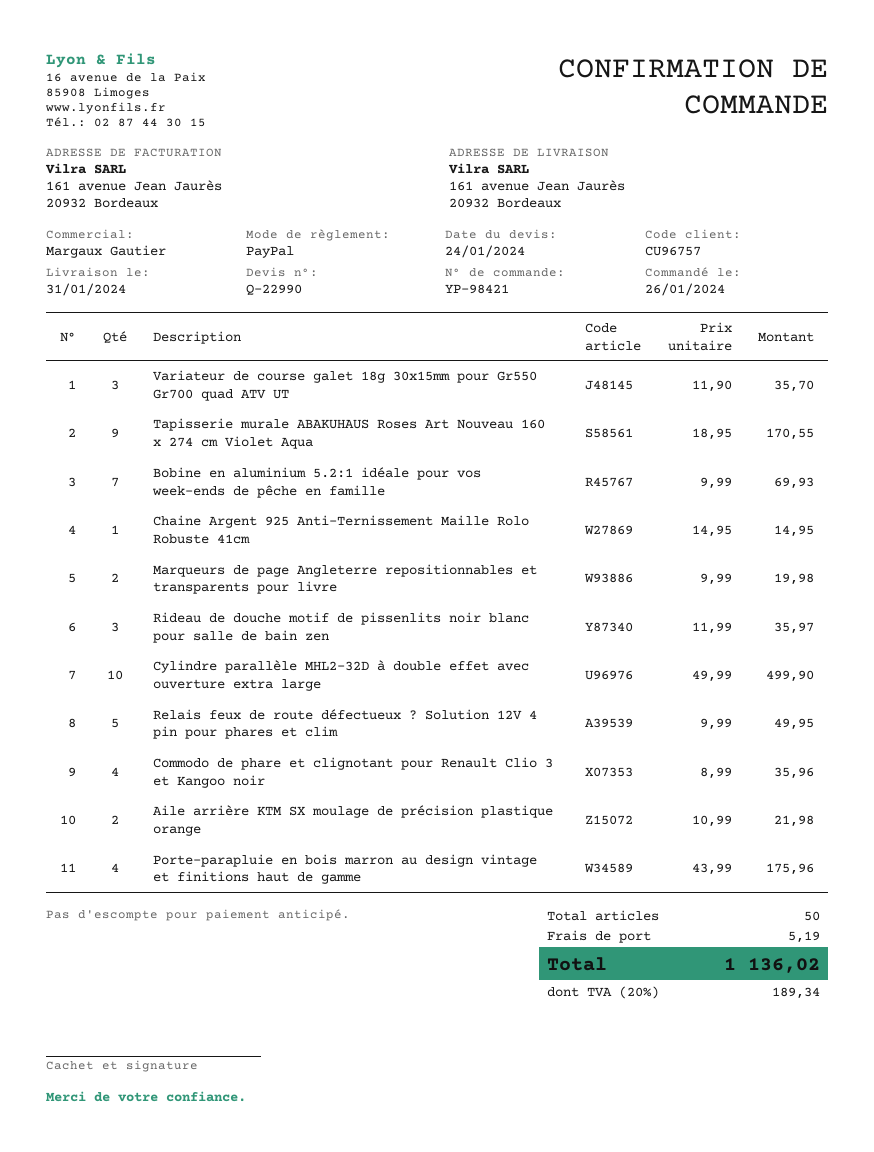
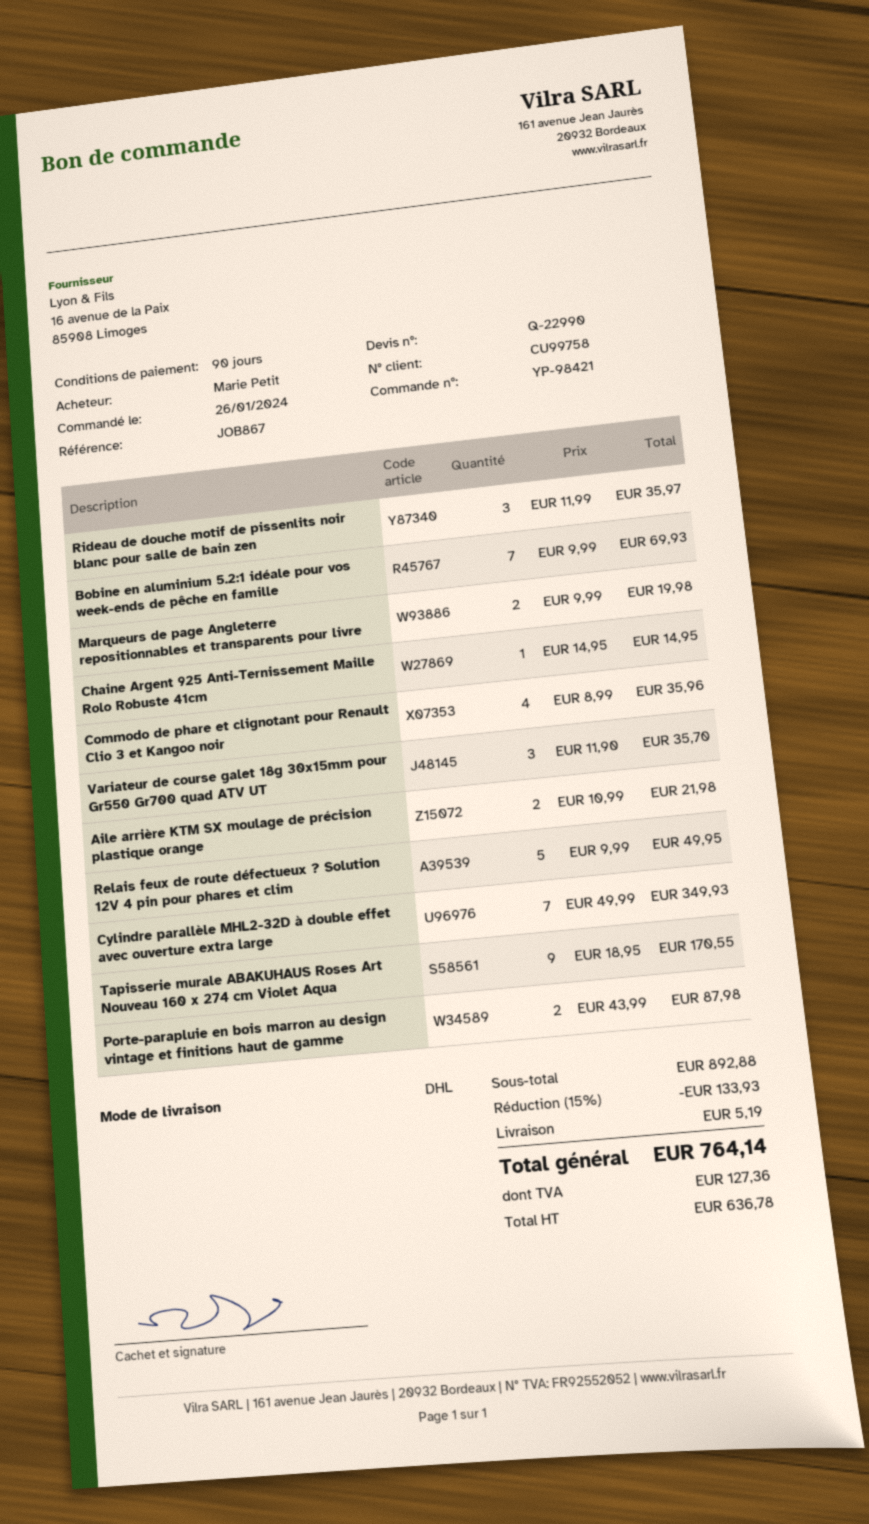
customer number: CU96757 -> CU99758
Cylindre parallèle MHL2-32D à double effet avec ouverture extra large: 10 x 49.99 = 499.90 -> 7 x 49.99 = 349.93
Porte-parapluie en bois marron au design vintage et finitions haut de gamme: 4 x 43.99 = 175.96 -> 2 x 43.99 = 87.98
discount: none -> 15% = 133.93
tax: 189.34 -> 127.36
total: 1136.02 -> 764.14

